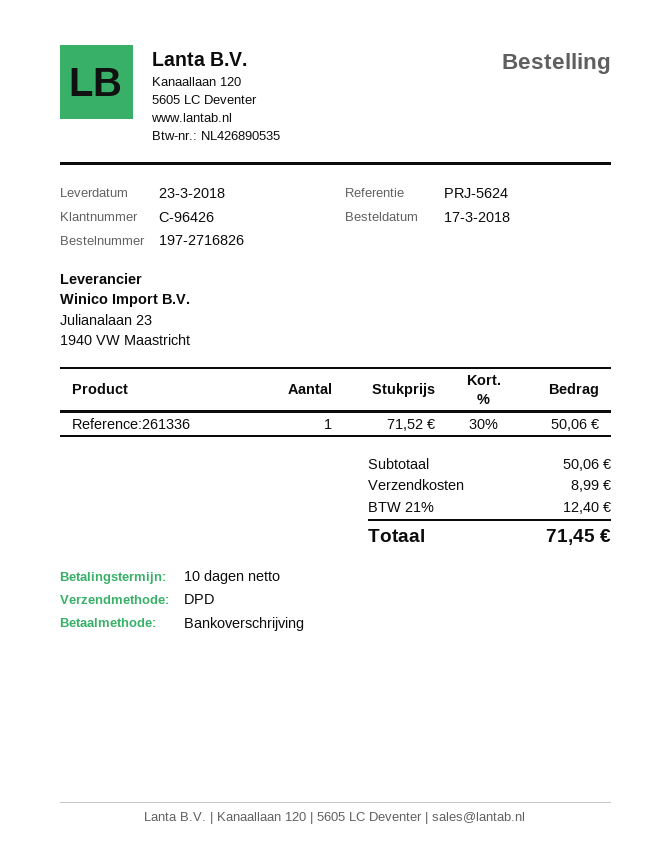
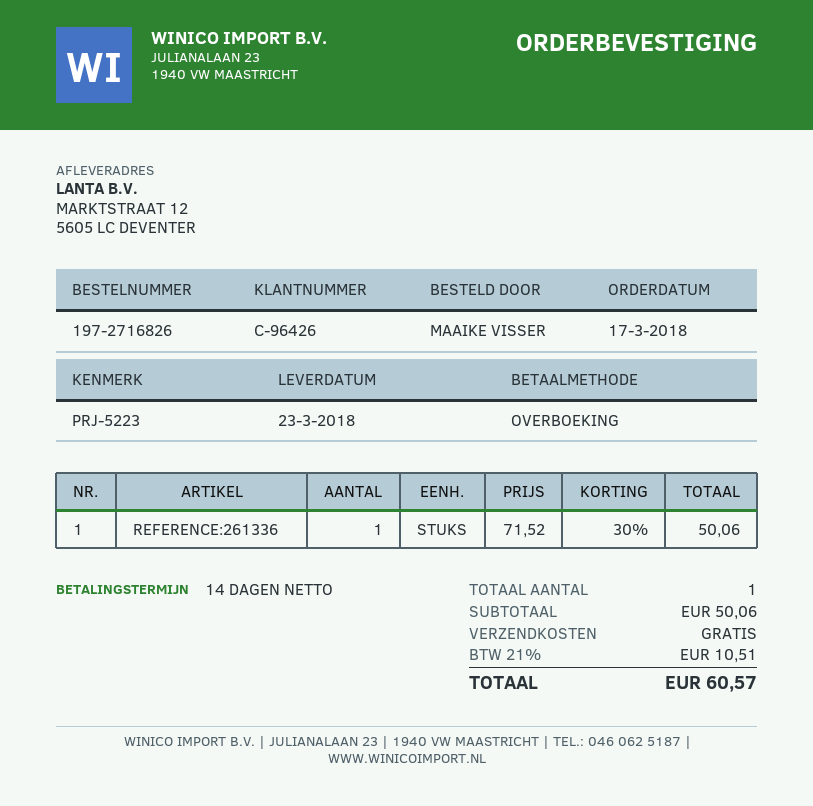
payment terms: 10 days -> 14 days
reference: PRJ-5624 -> PRJ-5223
shipping: 8.99 -> 0.00
tax: 21% = 12.40 -> 21% = 10.51
total: 71.45 -> 60.57

